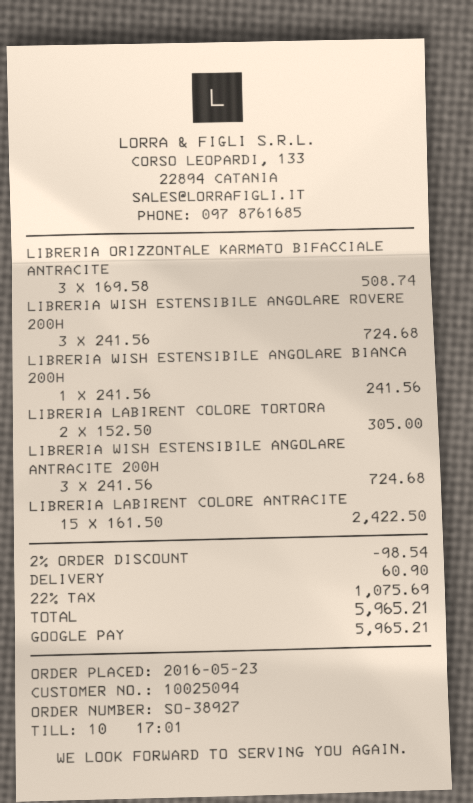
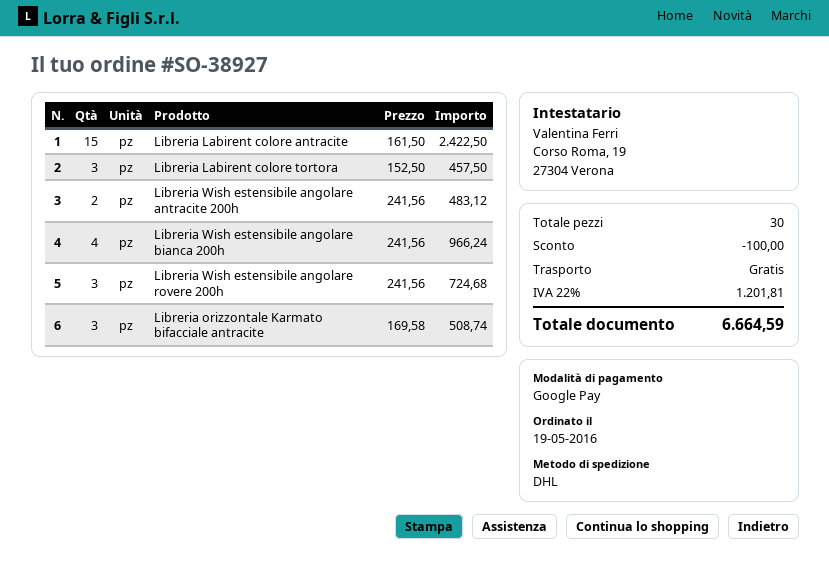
order date: 2016-05-23 -> 2016-05-19
LIBRERIA WISH ESTENSIBILE ANGOLARE BIANCA 200H: 1 x 241.56 = 241.56 -> 4 x 241.56 = 966.24
LIBRERIA LABIRENT COLORE TORTORA: 2 x 152.50 = 305.00 -> 3 x 152.50 = 457.50
LIBRERIA WISH ESTENSIBILE ANGOLARE ANTRACITE 200H: 3 x 241.56 = 724.68 -> 2 x 241.56 = 483.12
discount: 98.54 -> 100.00
shipping: 60.90 -> 0.00
tax: 22% = 1075.69 -> 22% = 1201.81
total: 5965.21 -> 6664.59

